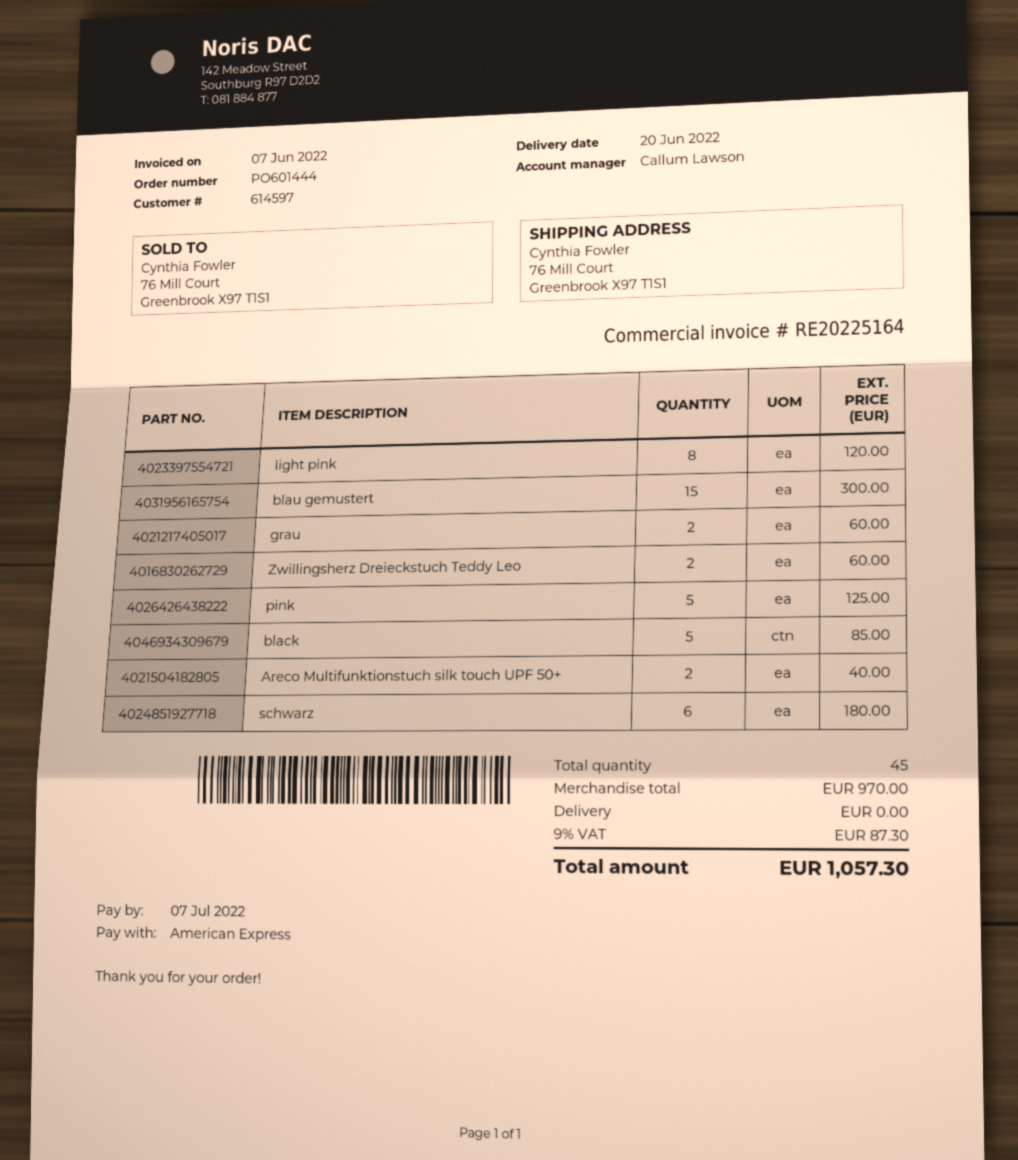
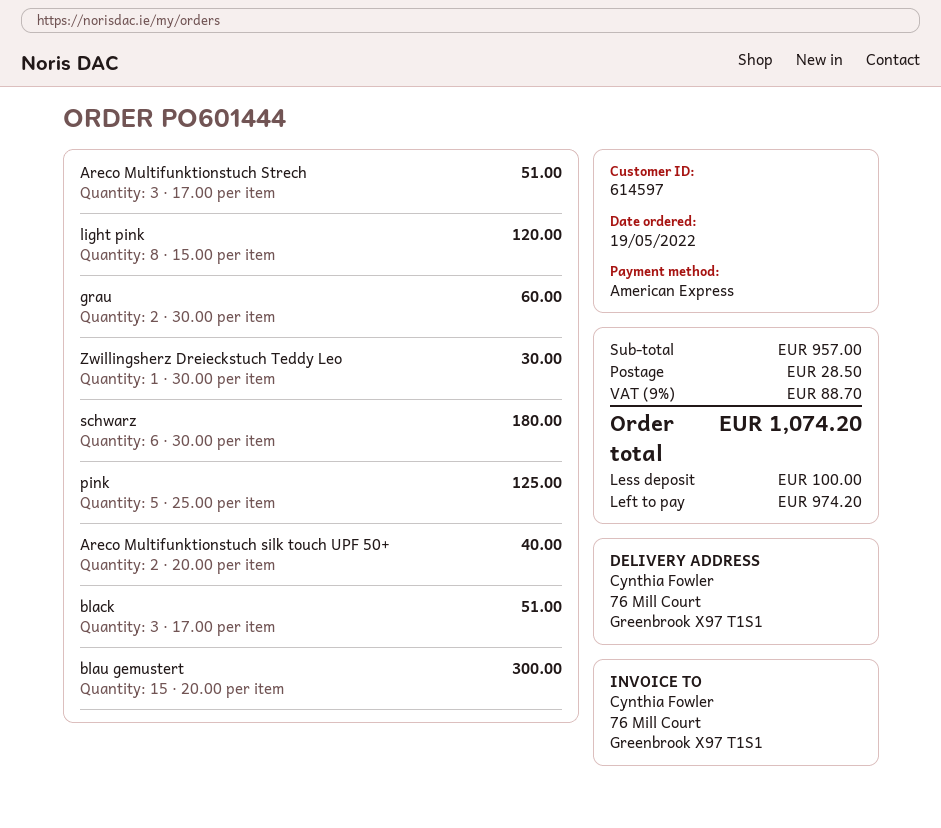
Zwillingsherz Dreieckstuch Teddy Leo: 2 for 60.00 -> 1 for 30.00
black: 5 for 85.00 -> 3 for 51.00
Areco Multifunktionstuch Strech: none -> 3 for 51.00
subtotal: 970.00 -> 957.00
shipping: 0.00 -> 28.50
tax: 9% = 87.30 -> 9% = 88.70
total: 1057.30 -> 1074.20

